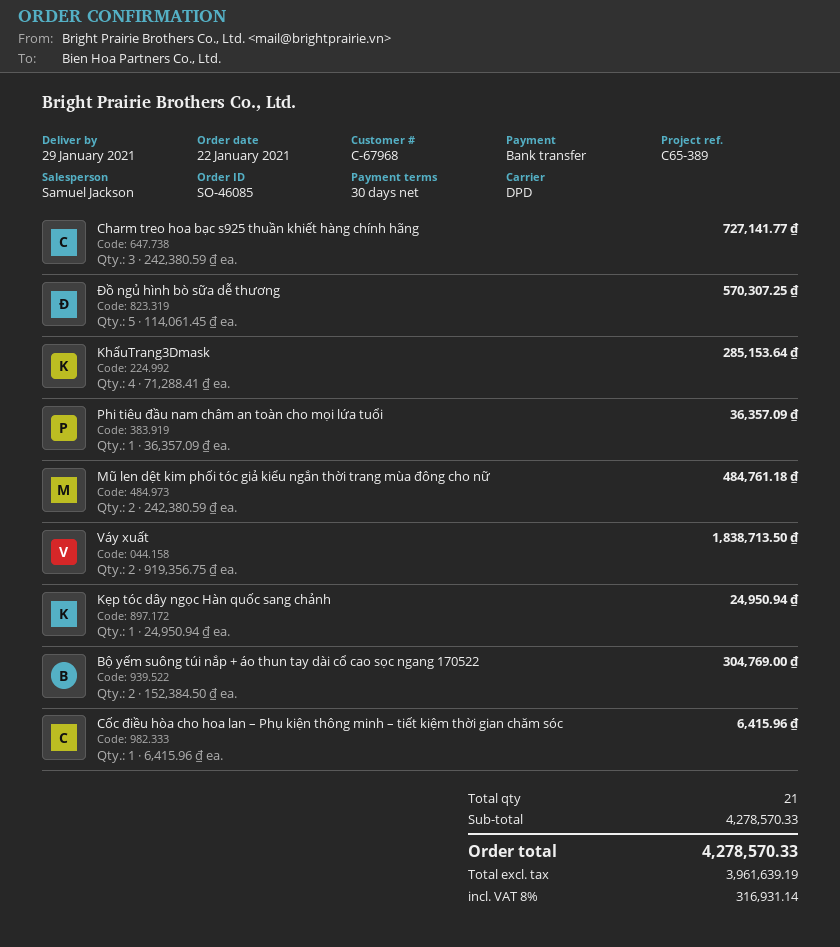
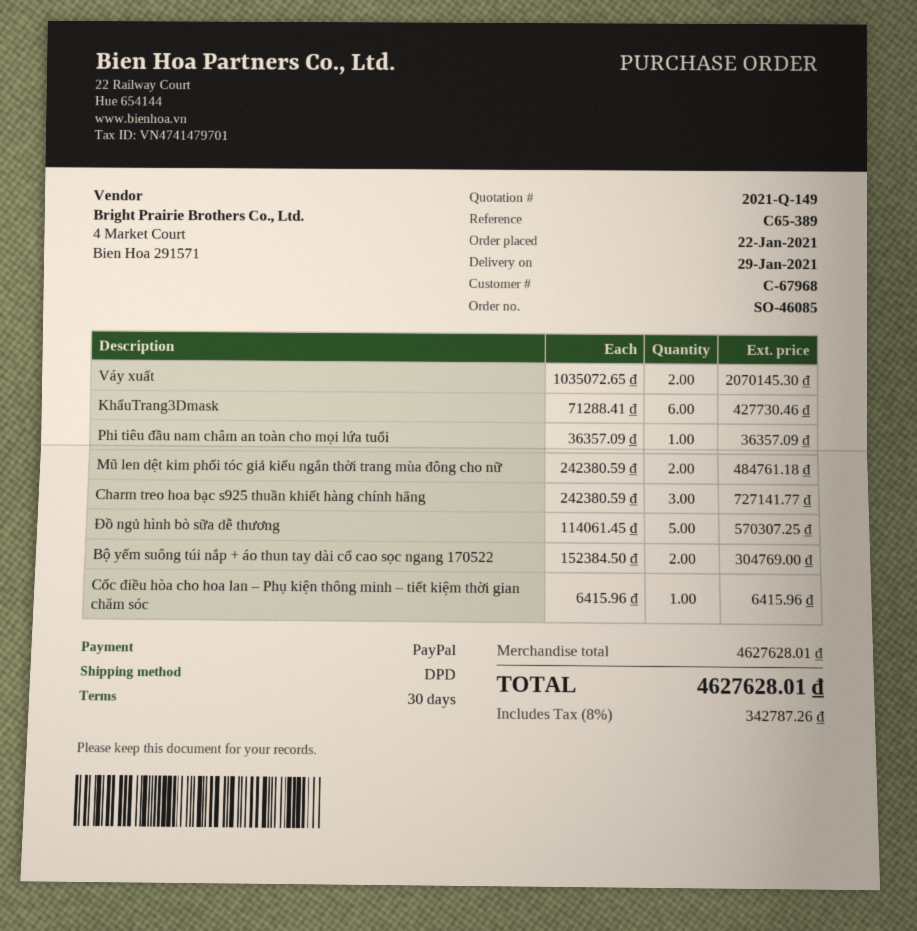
payment method: bank transfer -> PayPal
KhẩuTrang3Dmask: 4 x 71288.41 = 285153.64 -> 6 x 71288.41 = 427730.46
Váy xuất: 2 x 919356.75 = 1838713.50 -> 2 x 1035072.65 = 2070145.30
Kẹp tóc dây ngọc Hàn quốc sang chảnh: 1 x 24950.94 = 24950.94 -> none
subtotal: 4278570.33 -> 4627628.01
tax: 8% = 316931.14 -> 8% = 342787.26
total: 4278570.33 -> 4627628.01

